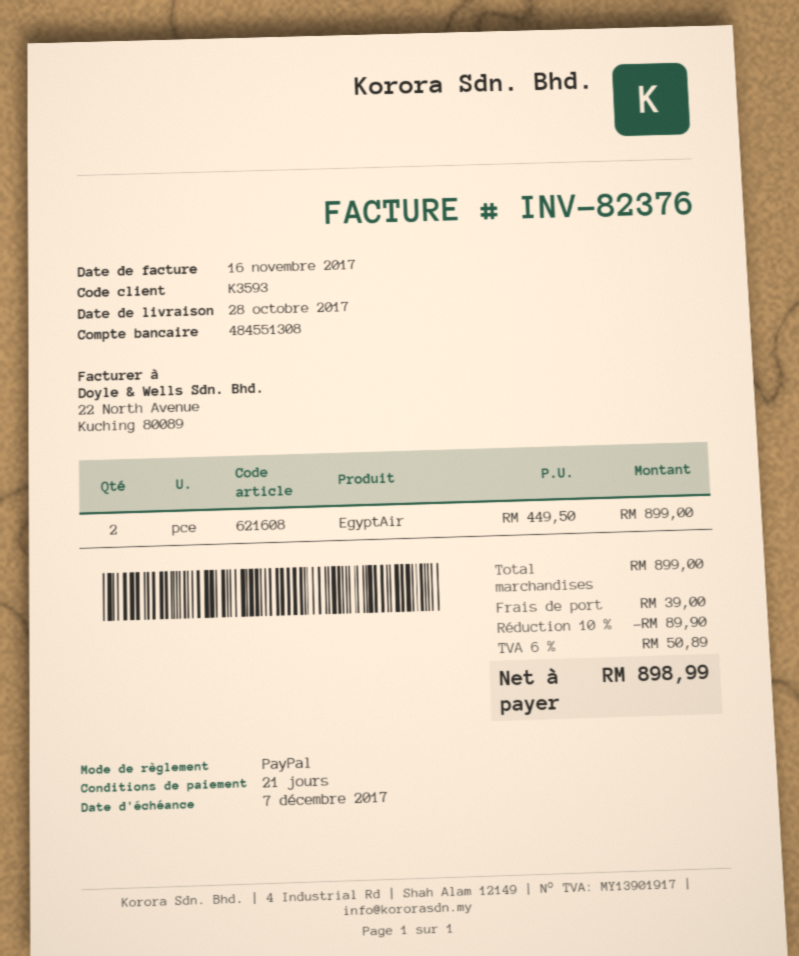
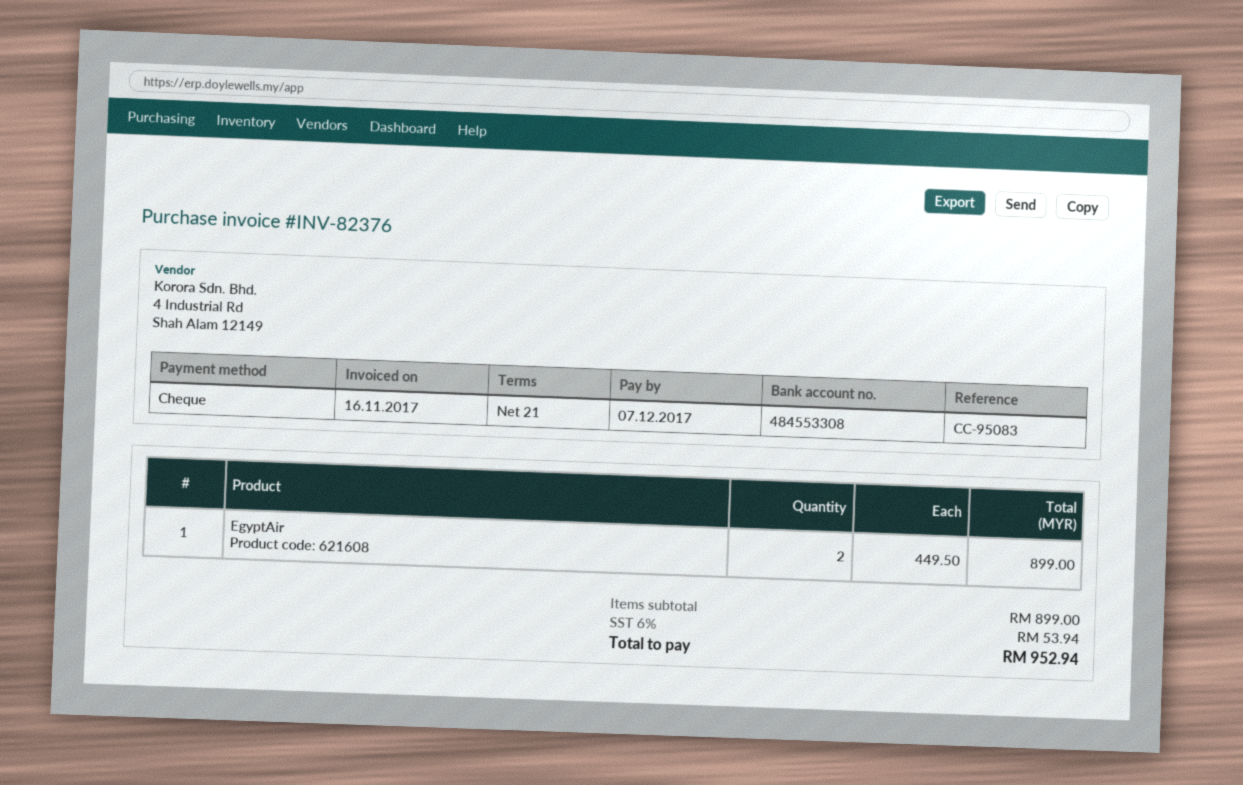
payment method: PayPal -> cheque
bank account: 484551308 -> 484553308
discount: 10% = 89.90 -> none
shipping: 39.00 -> none
tax: 6% = 50.89 -> 6% = 53.94
total: 898.99 -> 952.94

